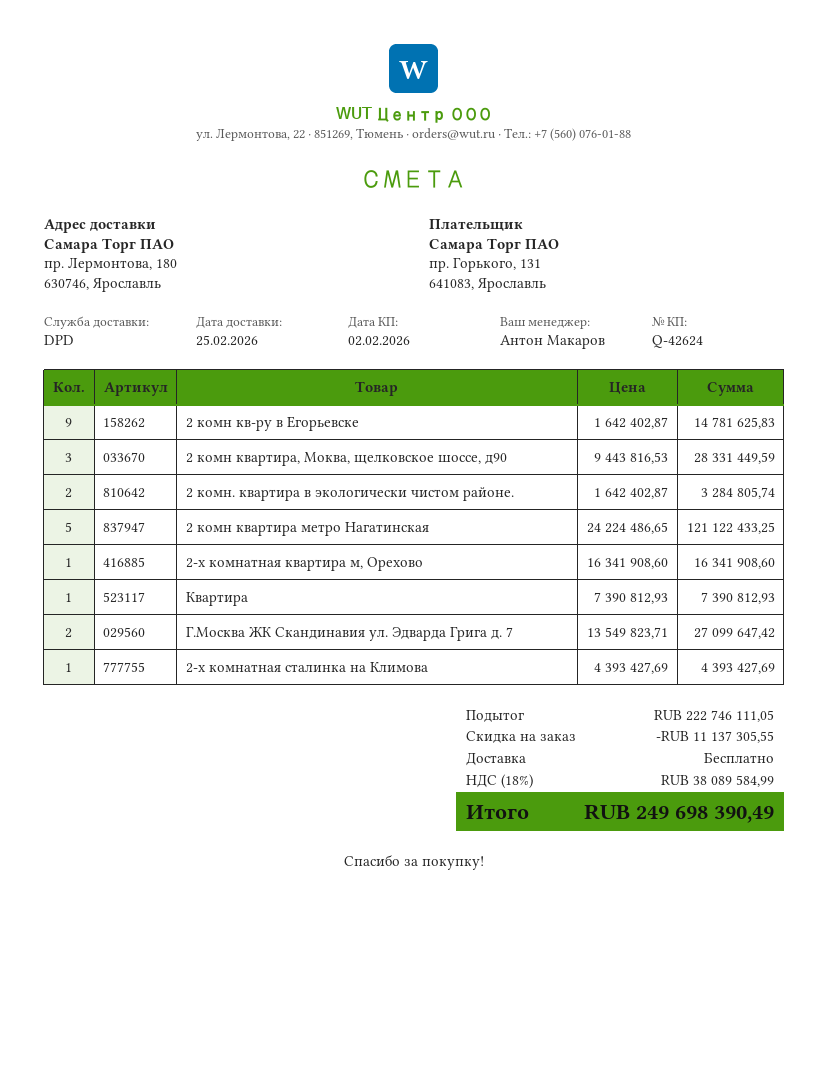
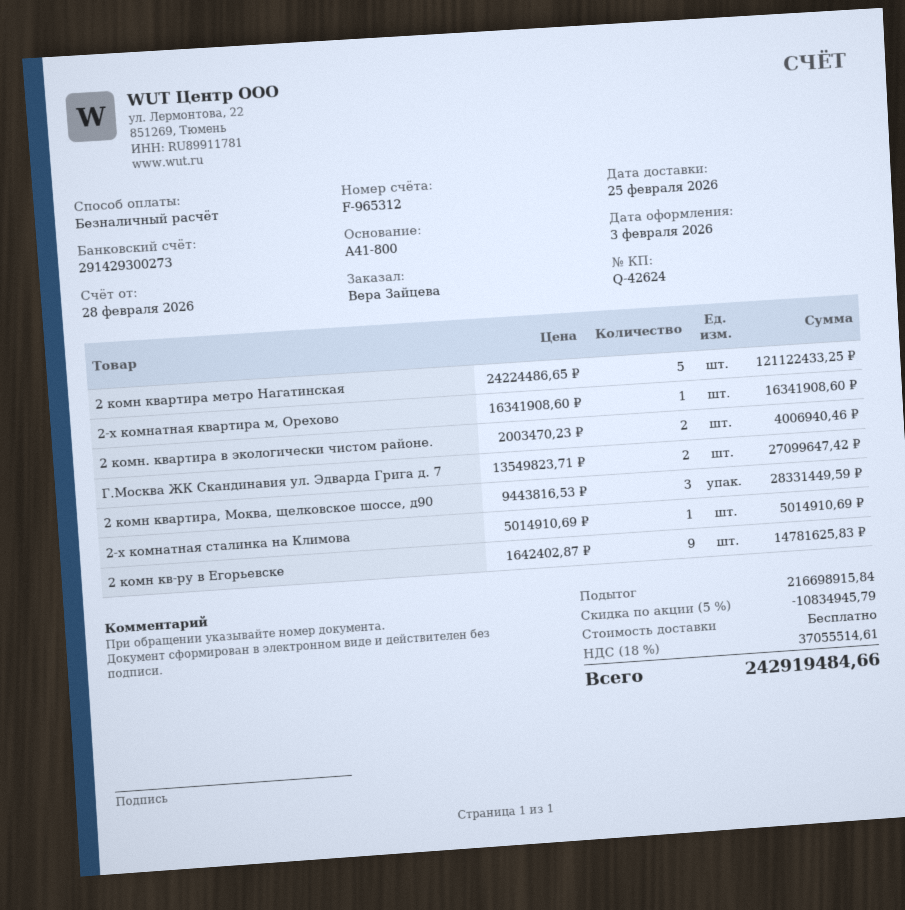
2 комн. квартира в экологически чистом районе.: 2 x 1642402.87 = 3284805.74 -> 2 x 2003470.23 = 4006940.46
Квартира: 1 x 7390812.93 = 7390812.93 -> none
2-х комнатная сталинка на Климова: 1 x 4393427.69 = 4393427.69 -> 1 x 5014910.69 = 5014910.69
subtotal: 222746111.05 -> 216698915.84
discount: 11137305.55 -> 10834945.79
tax: 18% = 38089584.99 -> 18% = 37055514.61
total: 249698390.49 -> 242919484.66

